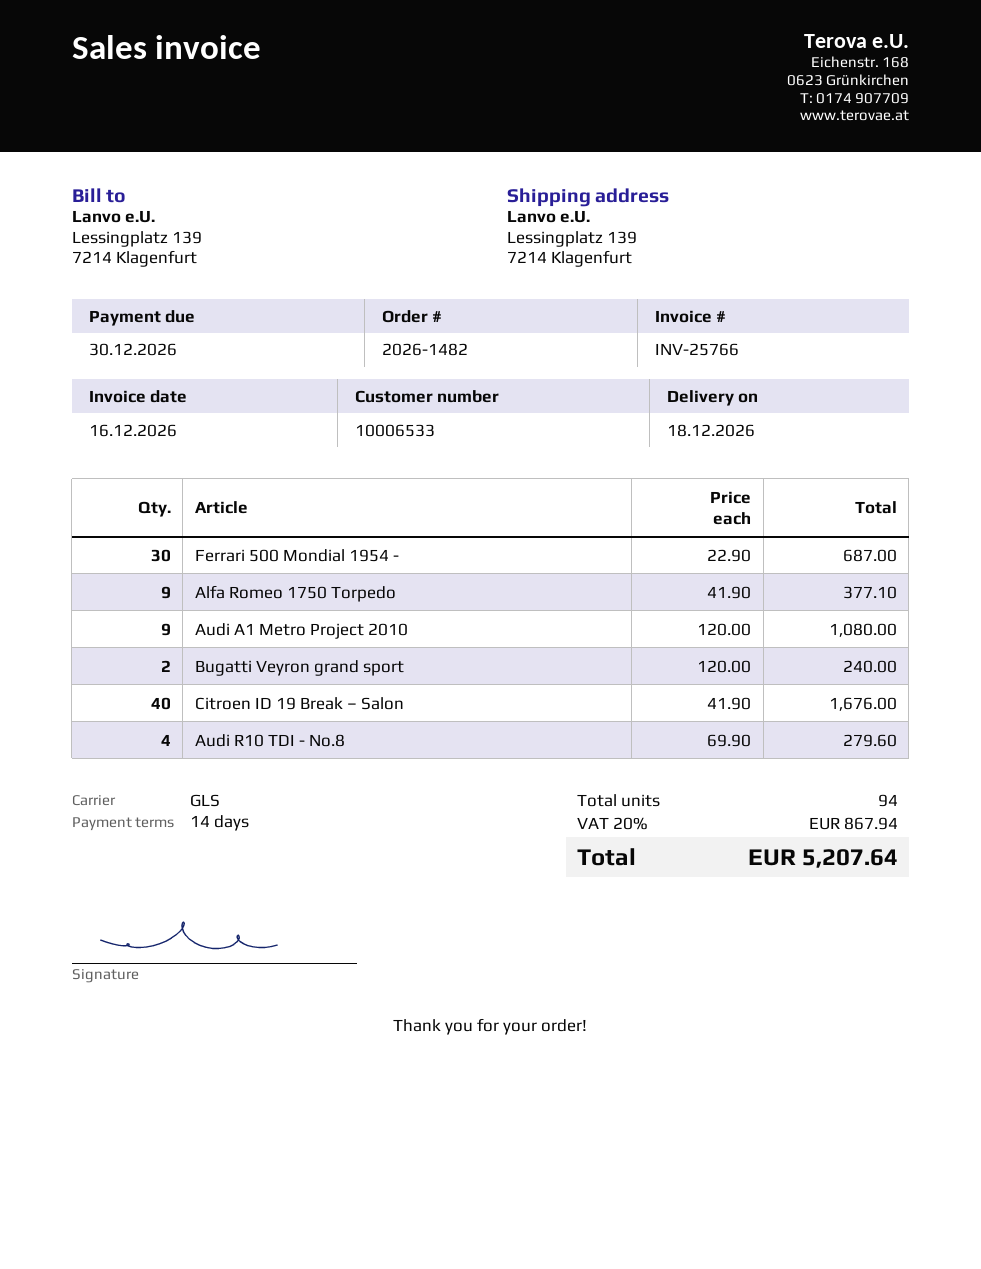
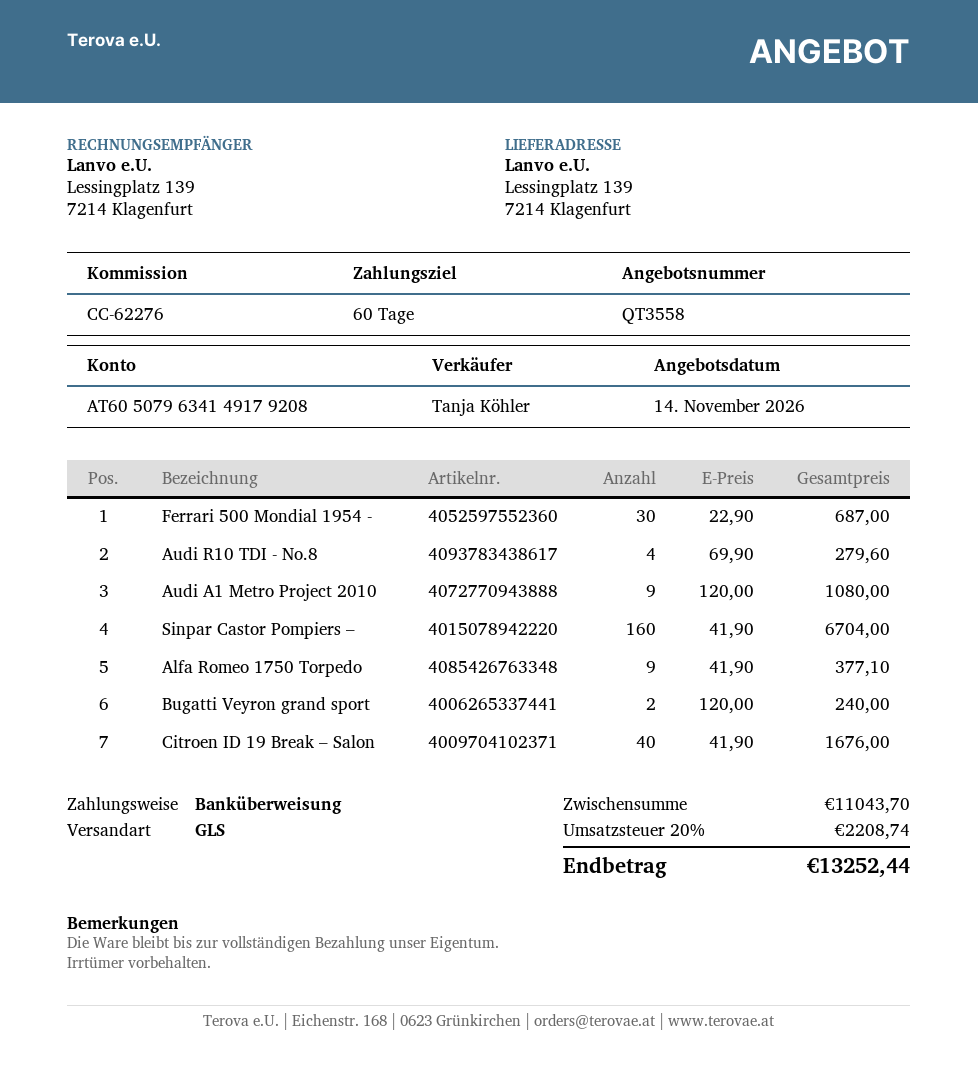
payment terms: 14 days -> 60 days
Sinpar Castor Pompiers –: none -> 160 x 41.90 = 6704.00
tax: 20% = 867.94 -> 20% = 2208.74
total: 5207.64 -> 13252.44

